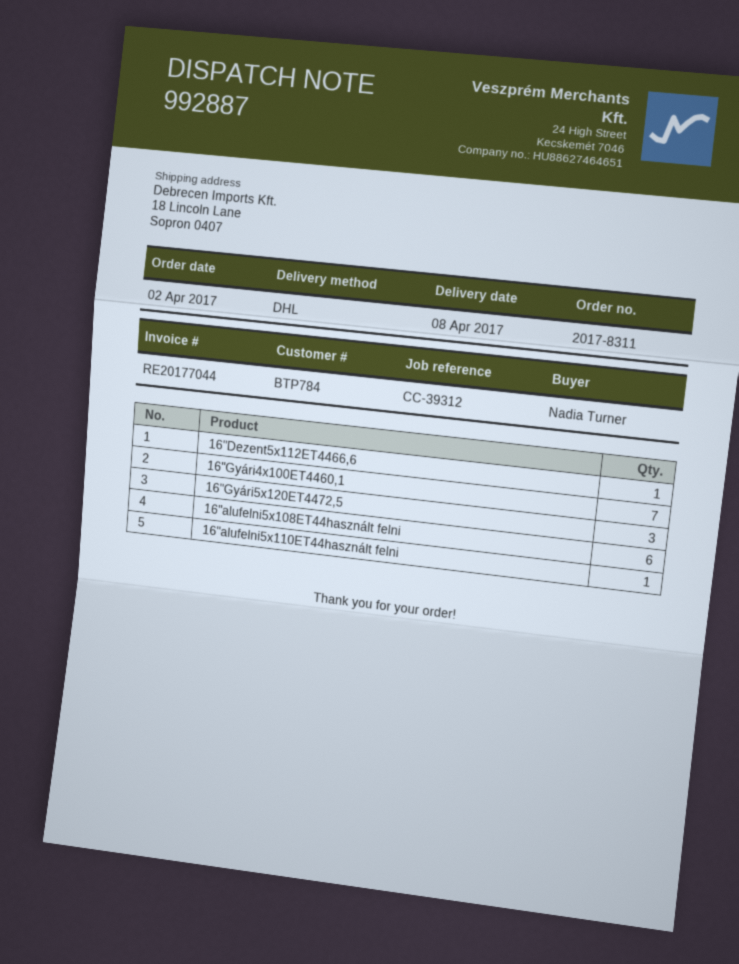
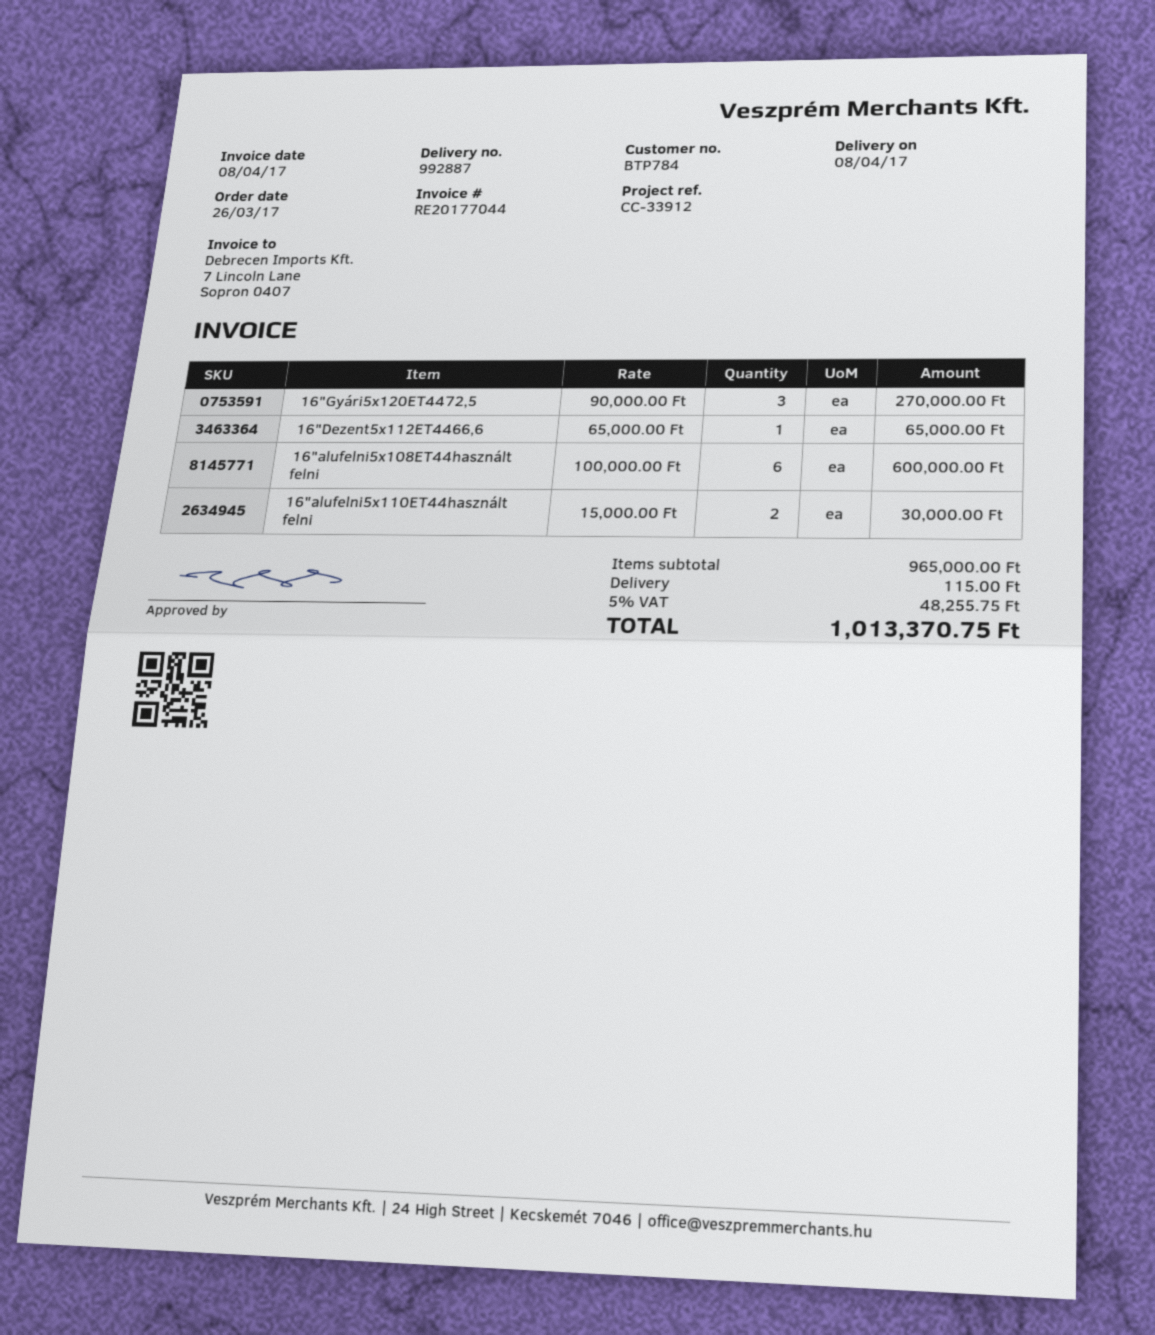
order date: 2017-04-02 -> 2017-03-26
reference: CC-39312 -> CC-33912
16"Gyári4x100ET4460,1: 7 -> none
16"alufelni5x110ET44használt felni: 1 -> 2

